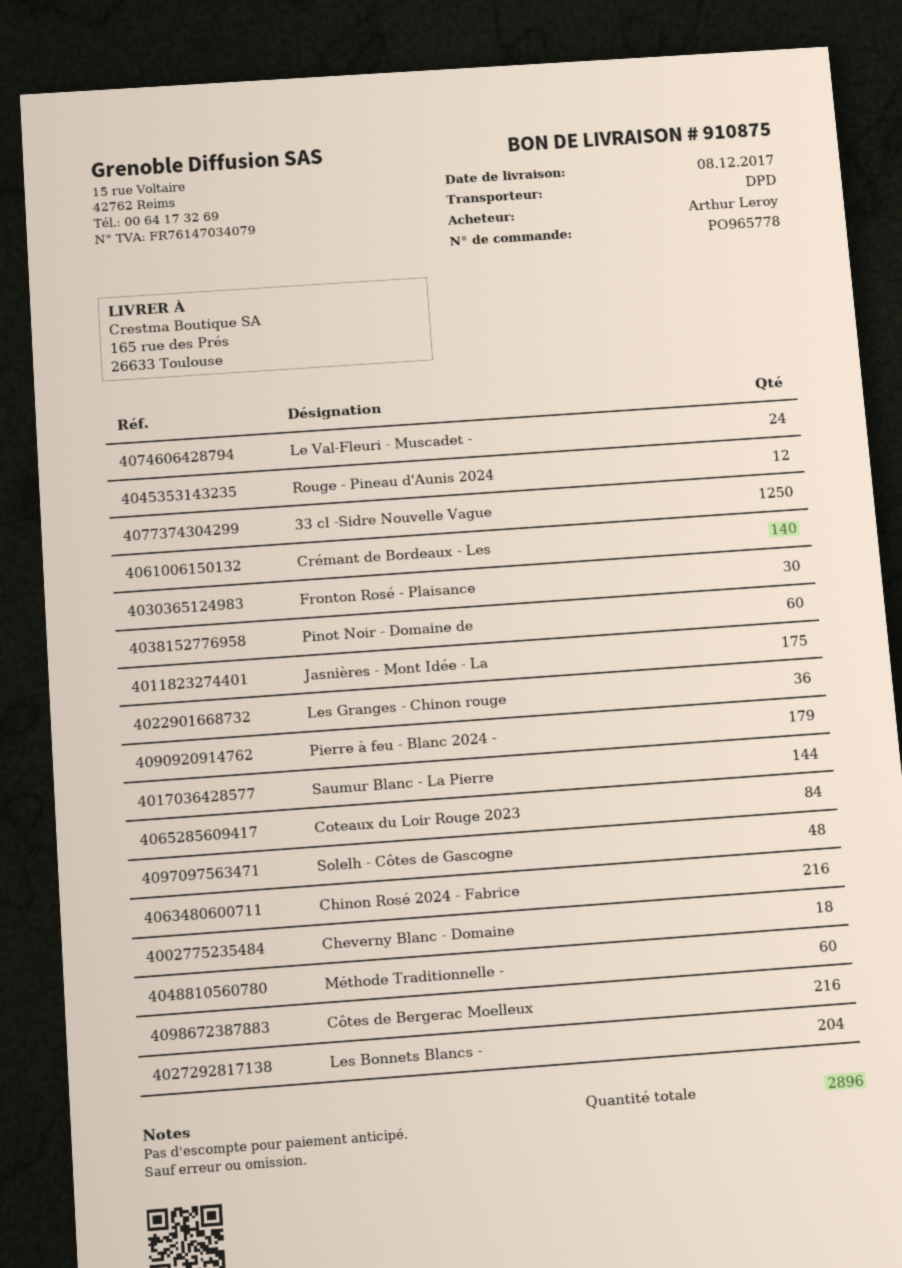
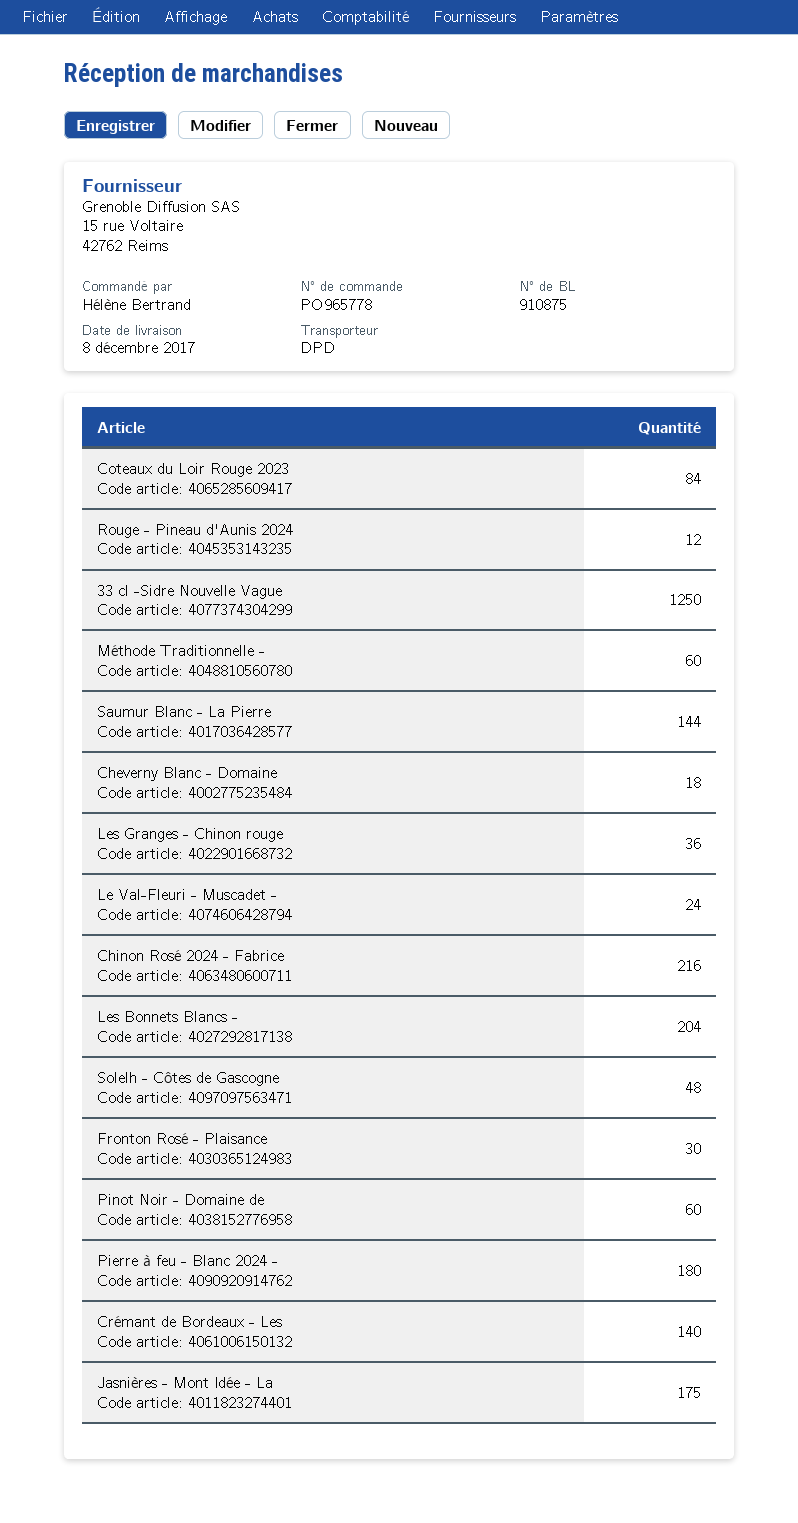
ordered by: Arthur Leroy -> Hélène Bertrand
Pierre à feu - Blanc 2024 -: 179 -> 180
Côtes de Bergerac Moelleux: 216 -> none

